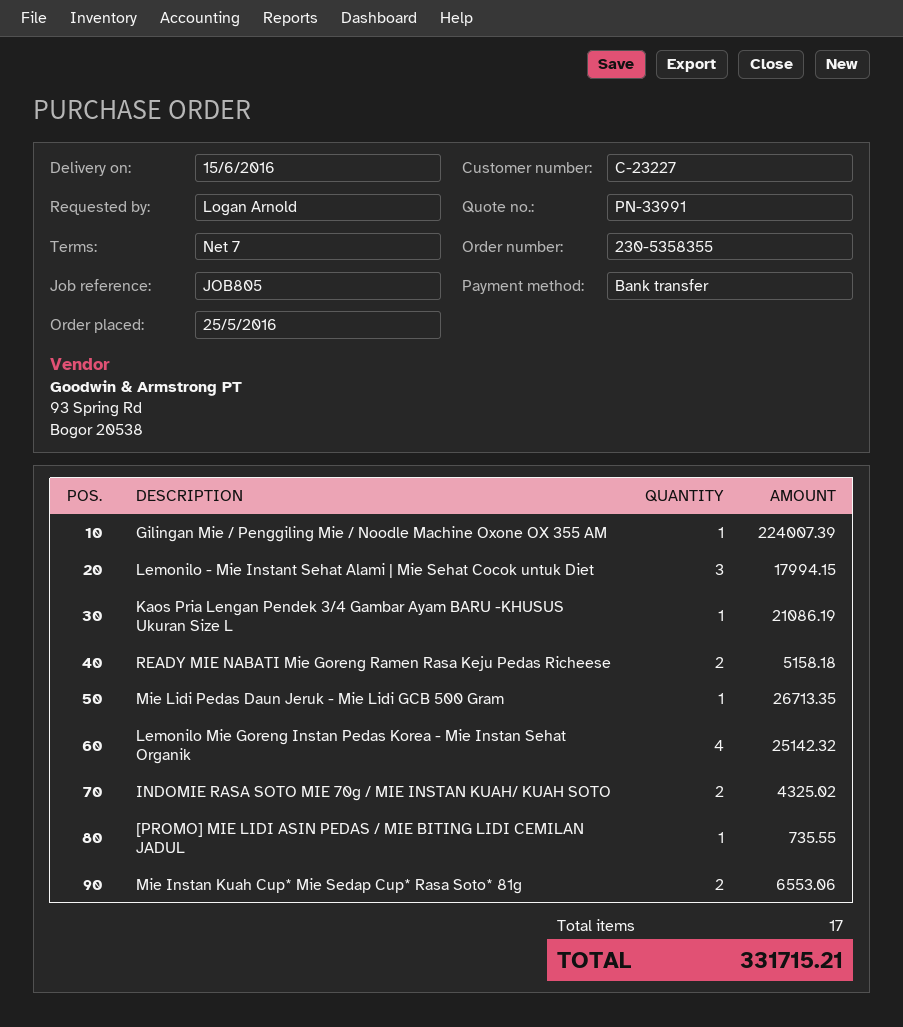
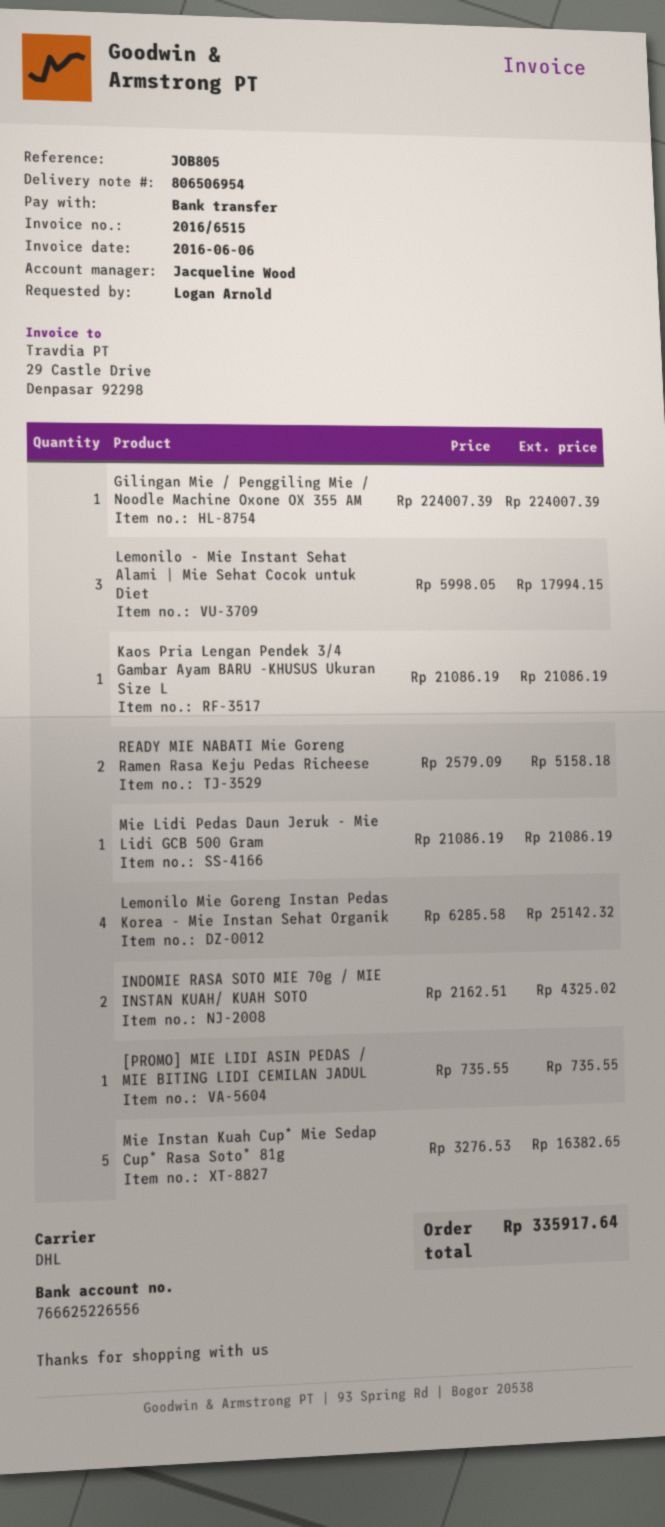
Mie Lidi Pedas Daun Jeruk - Mie Lidi GCB 500 Gram: 1 for 26713.35 -> 1 for 21086.19
Mie Instan Kuah Cup* Mie Sedap Cup* Rasa Soto* 81g: 2 for 6553.06 -> 5 for 16382.65
total: 331715.21 -> 335917.64

